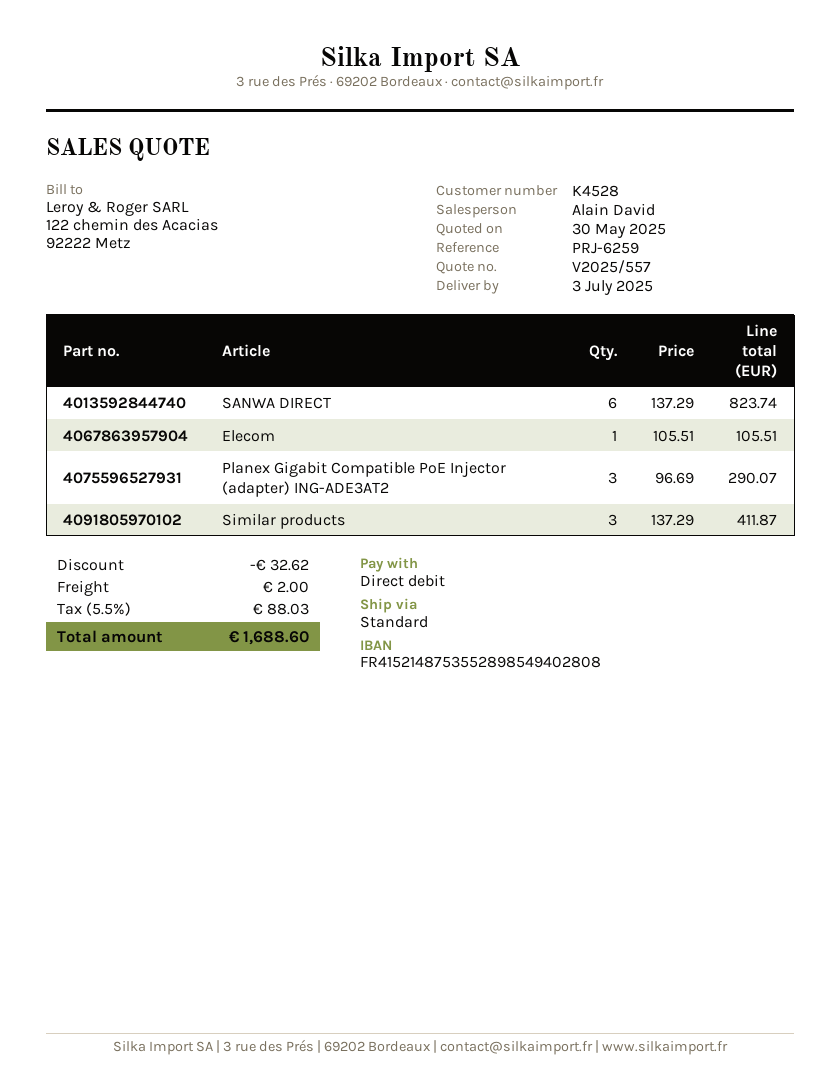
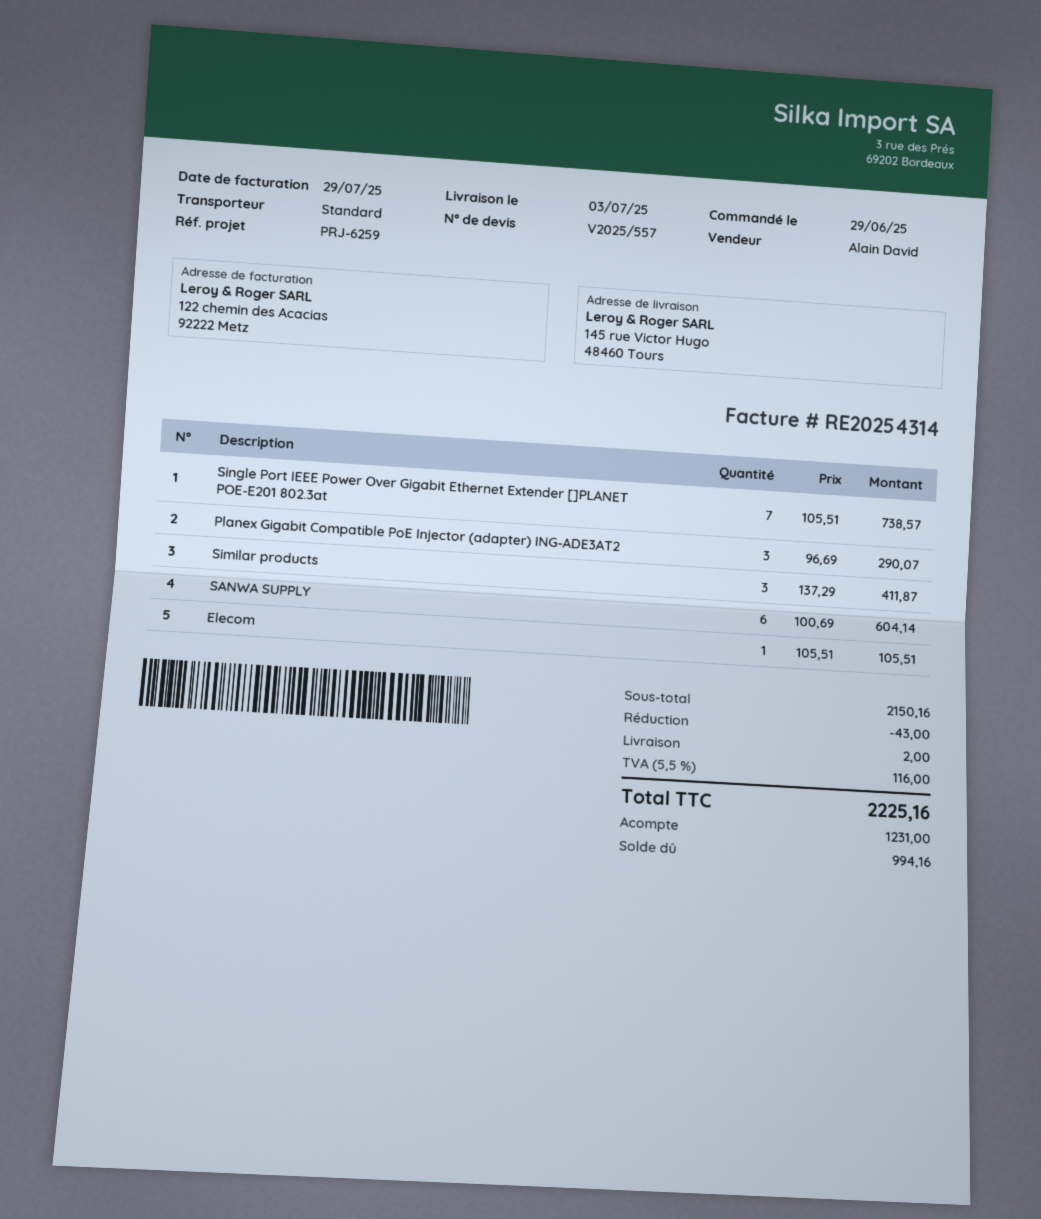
SANWA DIRECT: 6 x 137.29 = 823.74 -> none
Single Port IEEE Power Over Gigabit Ethernet Extender []PLANET POE-E201 802.3at: none -> 7 x 105.51 = 738.57
SANWA SUPPLY: none -> 6 x 100.69 = 604.14
discount: 32.62 -> 43.00
tax: 5.5% = 88.03 -> 5.5% = 116.00
total: 1688.60 -> 2225.16

